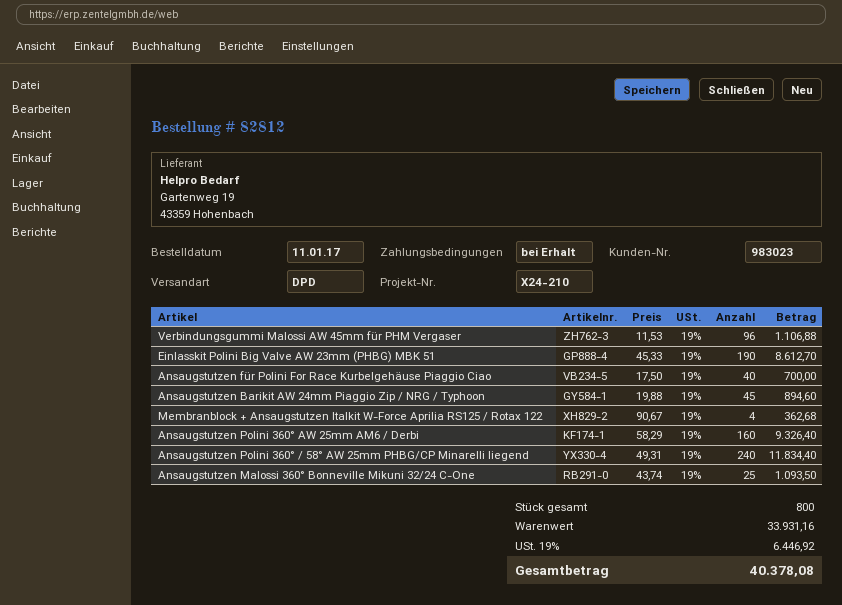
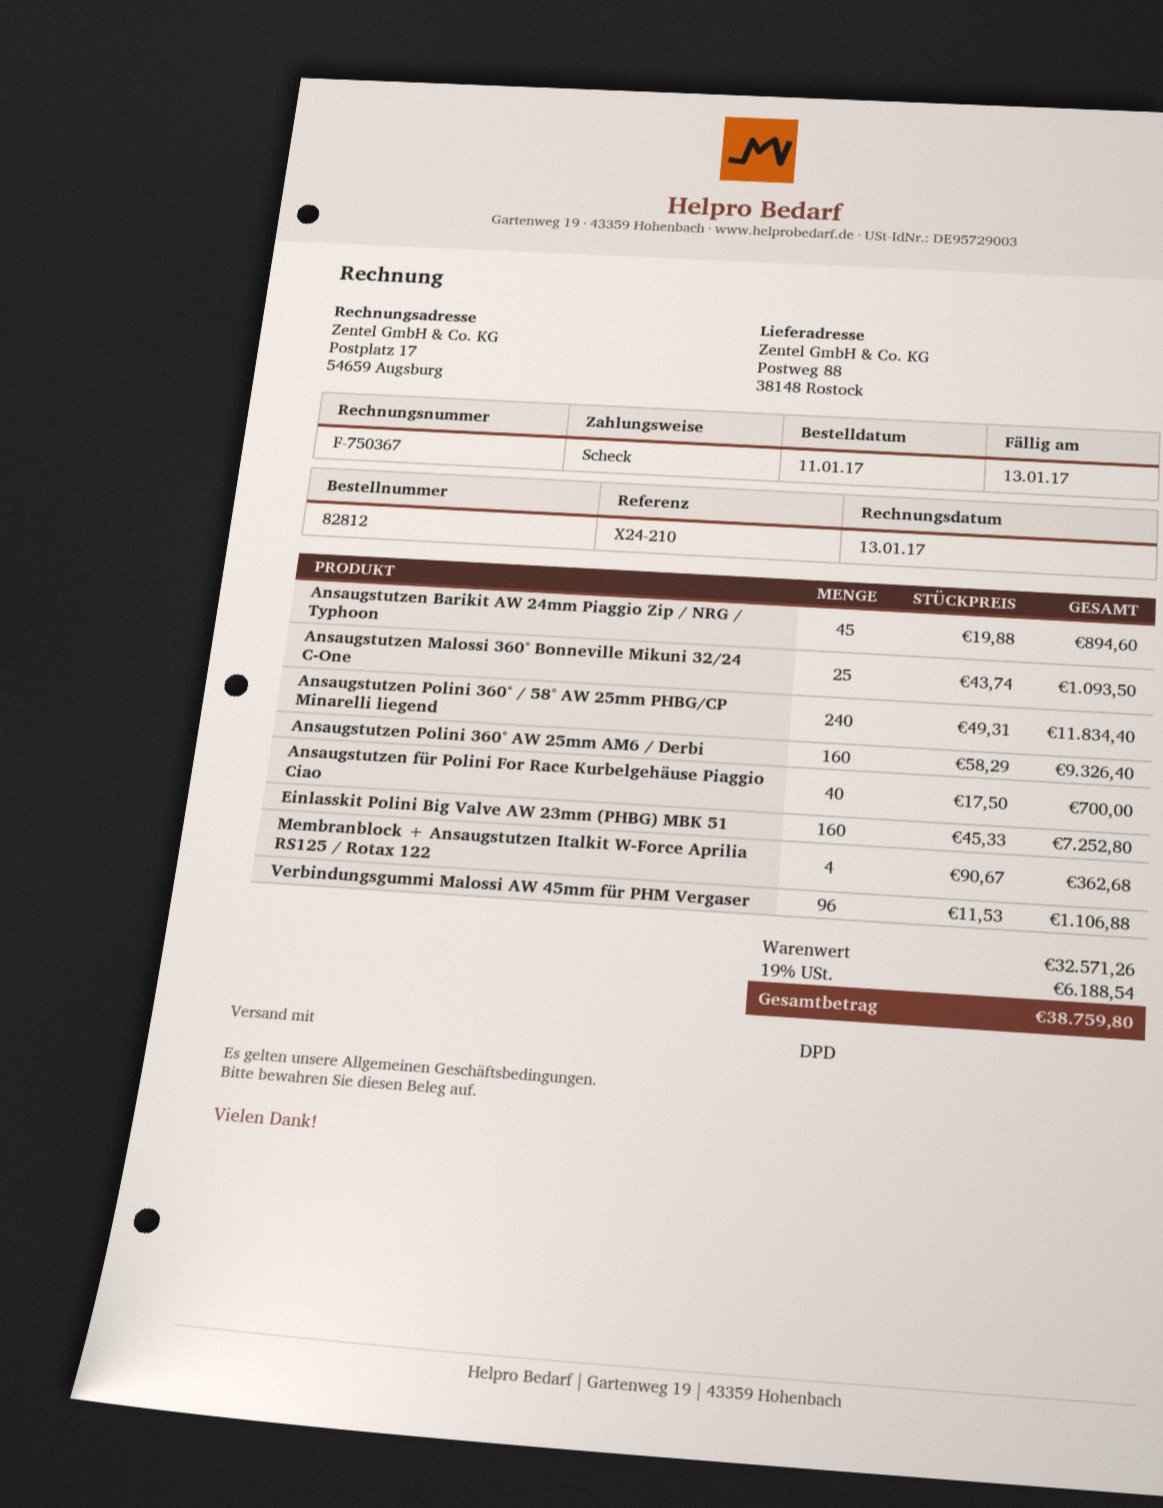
Einlasskit Polini Big Valve AW 23mm (PHBG) MBK 51: 190 x 45.33 = 8612.70 -> 160 x 45.33 = 7252.80
subtotal: 33931.16 -> 32571.26
tax: 19% = 6446.92 -> 19% = 6188.54
total: 40378.08 -> 38759.80

